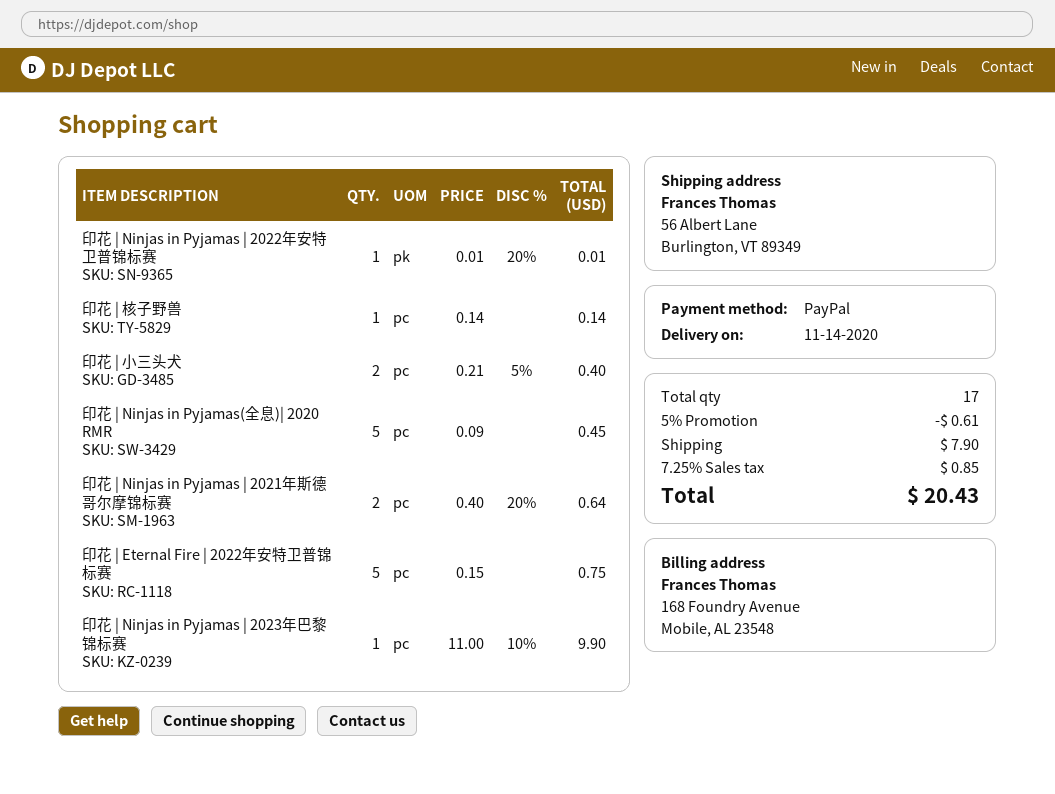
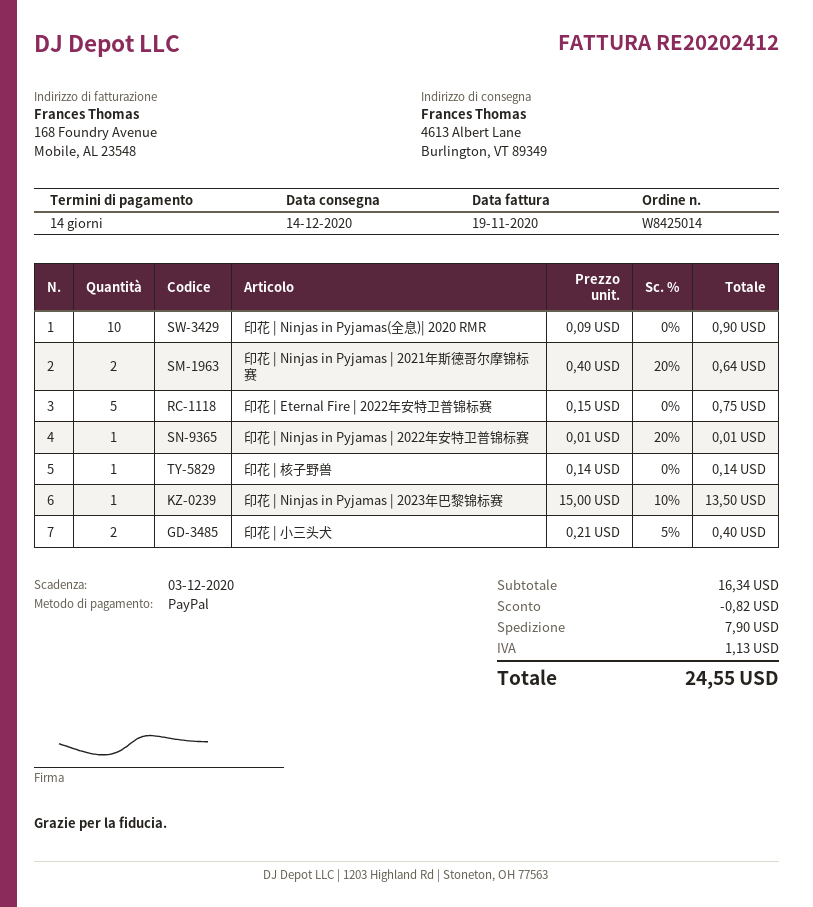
delivery date: 2020-11-14 -> 2020-12-14
ship to: 56 Albert Lane, Burlington, VT 89349 -> 4613 Albert Lane, Burlington, VT 89349
印花 | Ninjas in Pyjamas(全息)| 2020 RMR: 5 x 0.09 = 0.45 -> 10 x 0.09 = 0.90
印花 | Ninjas in Pyjamas | 2023年巴黎锦标赛: 1 x 11.00 - 10% = 9.90 -> 1 x 15.00 - 10% = 13.50
discount: 0.61 -> 0.82
tax: 0.85 -> 1.13
total: 20.43 -> 24.55

